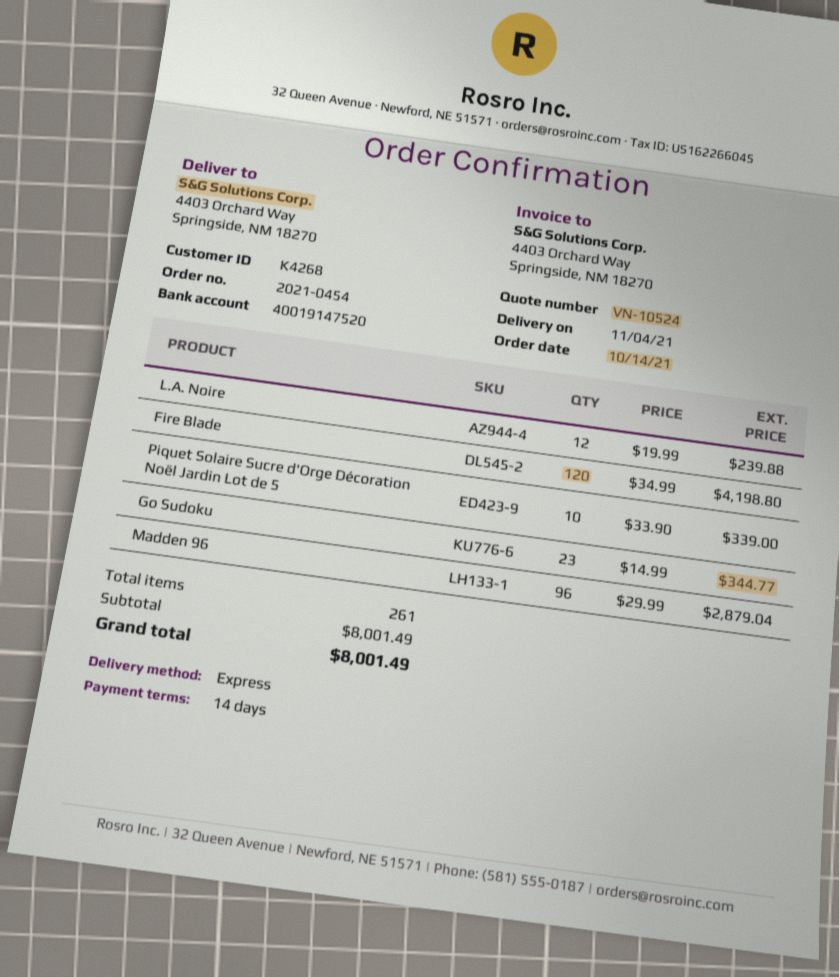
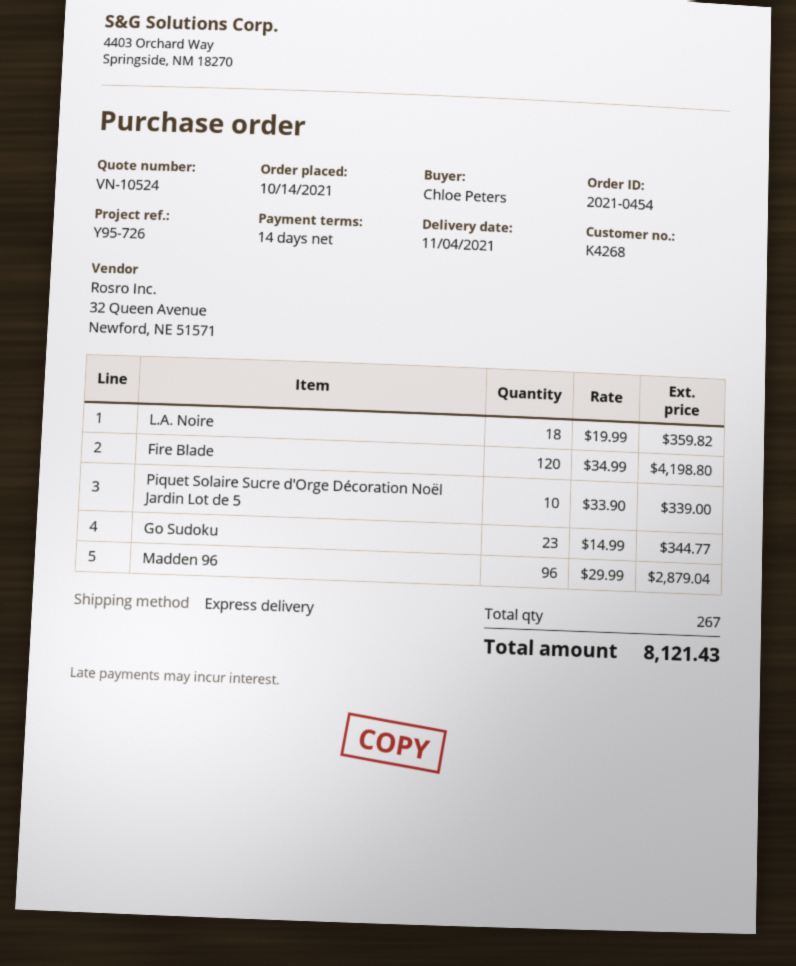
L.A. Noire: 12 x 19.99 = 239.88 -> 18 x 19.99 = 359.82
total quantity: 261 -> 267
total: 8001.49 -> 8121.43

